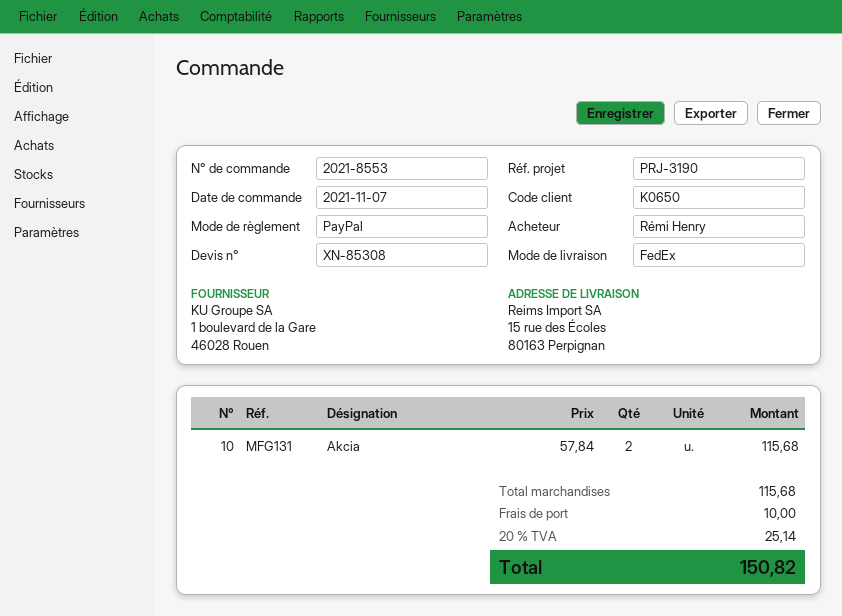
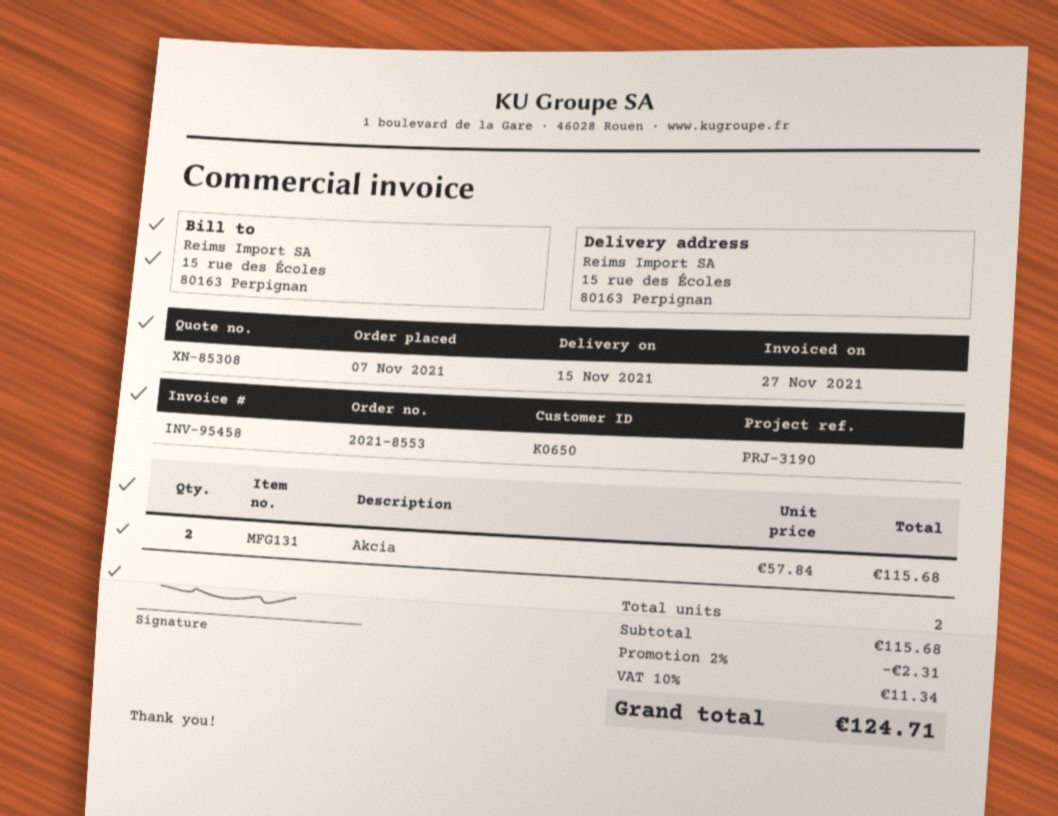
discount: none -> 2% = 2.31
shipping: 10.00 -> none
tax: 20% = 25.14 -> 10% = 11.34
total: 150.82 -> 124.71

